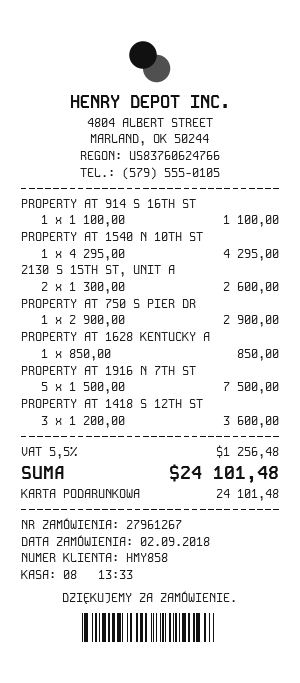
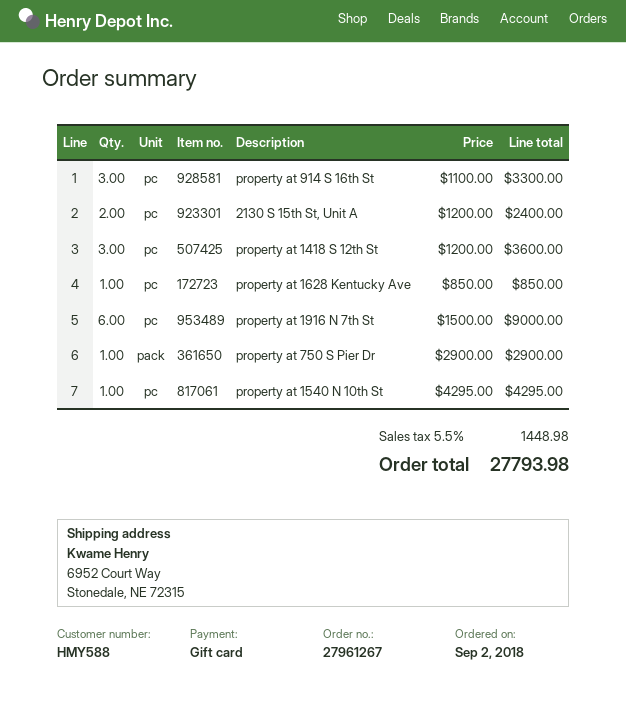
customer number: HMY858 -> HMY588
PROPERTY AT 914 S 16TH ST: 1 x 1100.00 = 1100.00 -> 3 x 1100.00 = 3300.00
2130 S 15TH ST, UNIT A: 2 x 1300.00 = 2600.00 -> 2 x 1200.00 = 2400.00
PROPERTY AT 1916 N 7TH ST: 5 x 1500.00 = 7500.00 -> 6 x 1500.00 = 9000.00
tax: 5.5% = 1256.48 -> 5.5% = 1448.98
total: 24101.48 -> 27793.98

